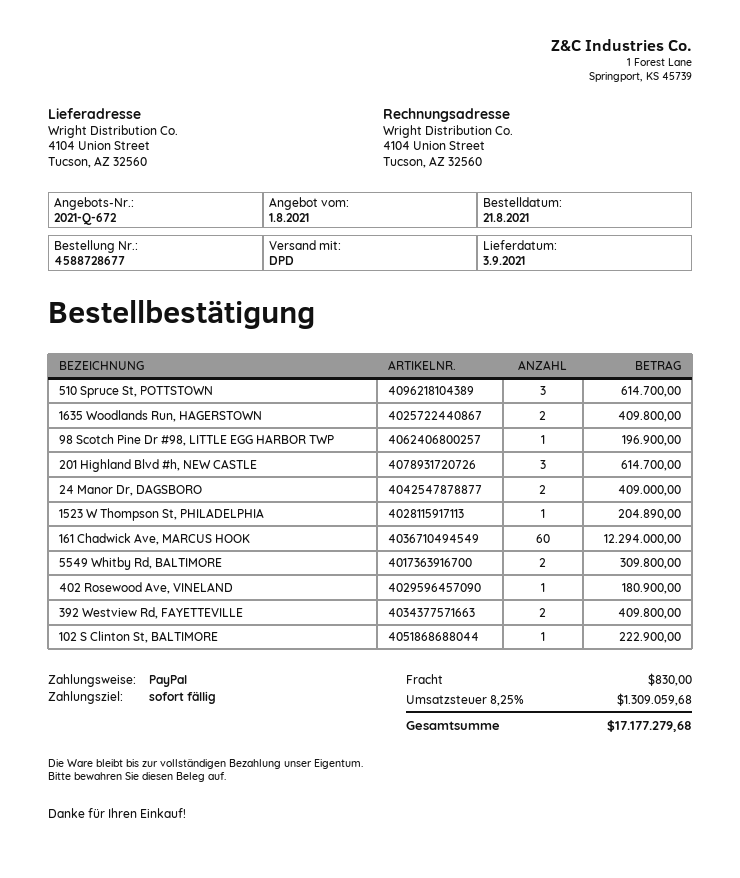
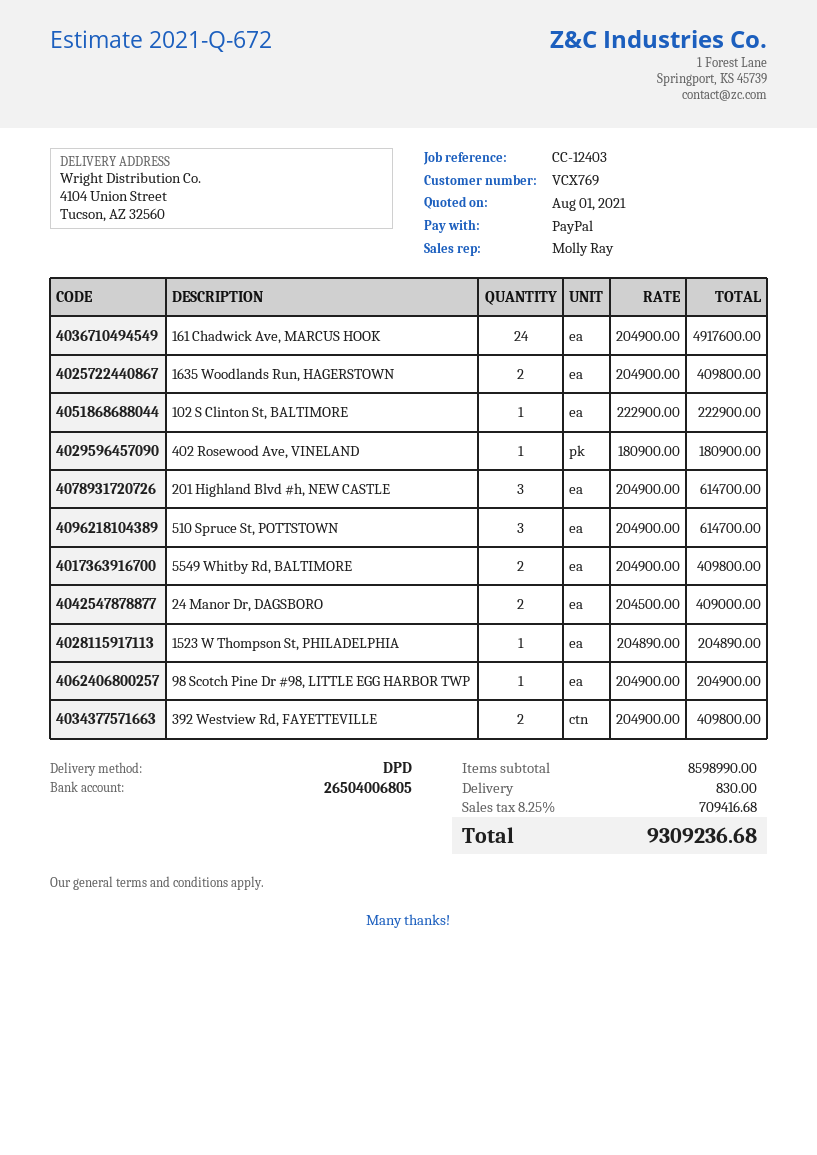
98 Scotch Pine Dr #98, LITTLE EGG HARBOR TWP: 1 for 196900.00 -> 1 for 204900.00
161 Chadwick Ave, MARCUS HOOK: 60 for 12294000.00 -> 24 for 4917600.00
5549 Whitby Rd, BALTIMORE: 2 for 309800.00 -> 2 for 409800.00
tax: 8.25% = 1309059.68 -> 8.25% = 709416.68
total: 17177279.68 -> 9309236.68

